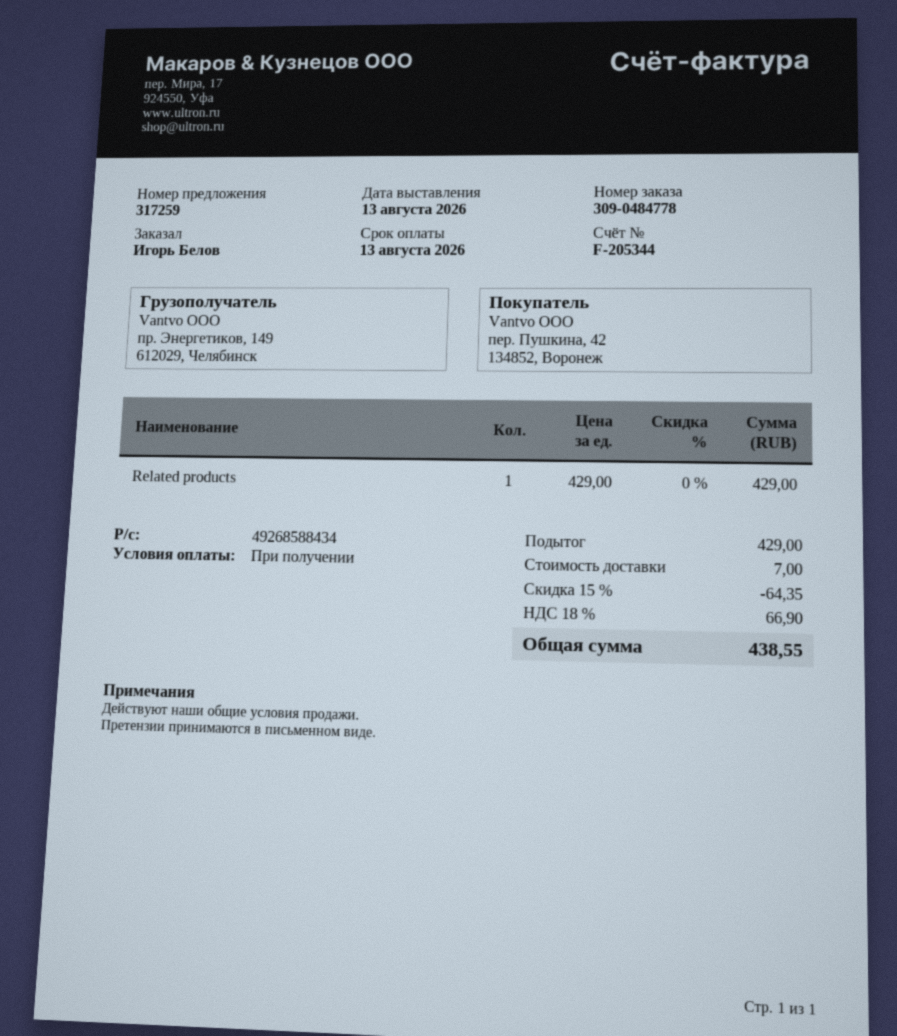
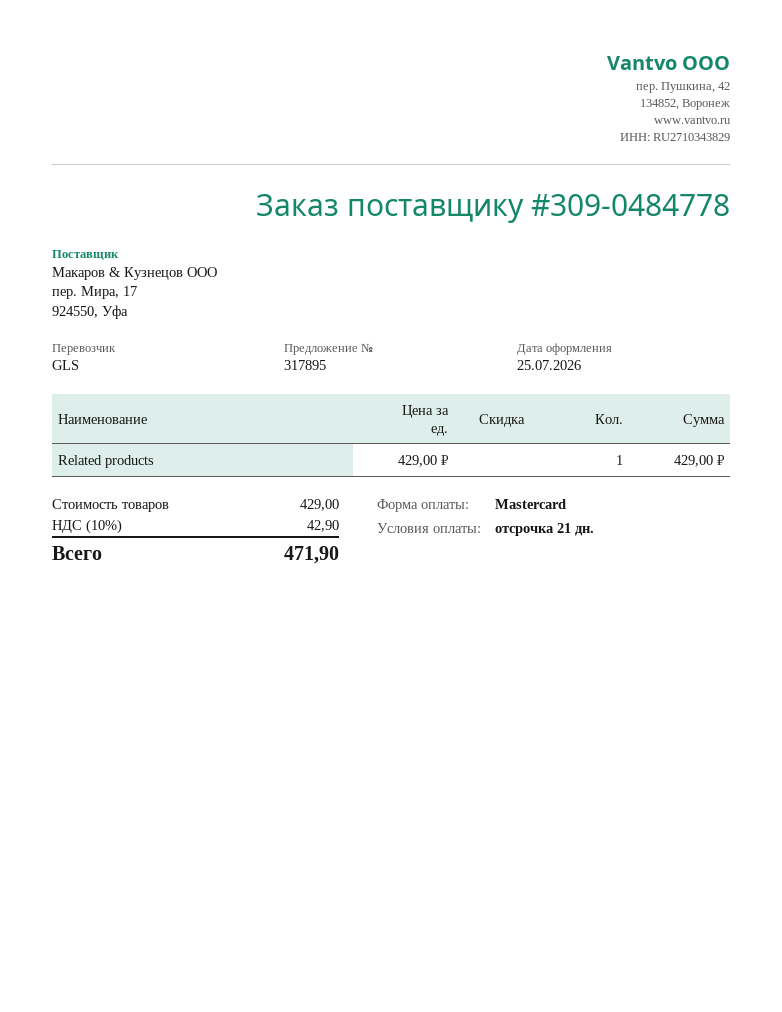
quote number: 317259 -> 317895
payment terms: on receipt -> 21 days
discount: 15% = 64.35 -> none
shipping: 7.00 -> none
tax: 18% = 66.90 -> 10% = 42.90
total: 438.55 -> 471.90

